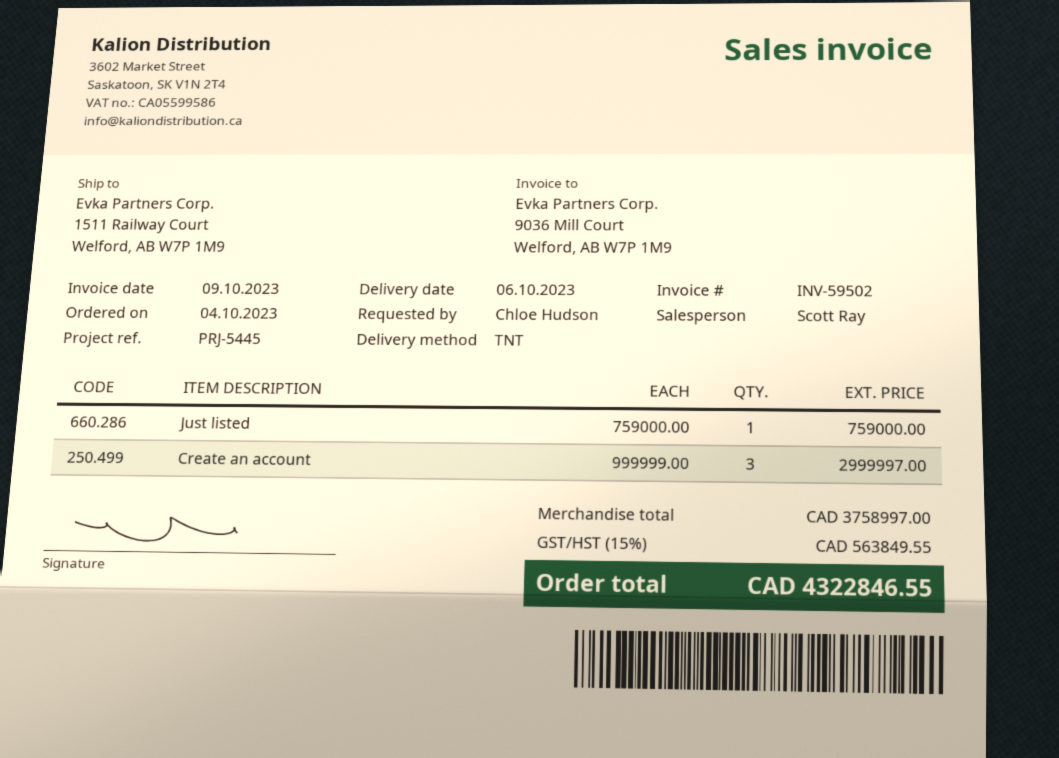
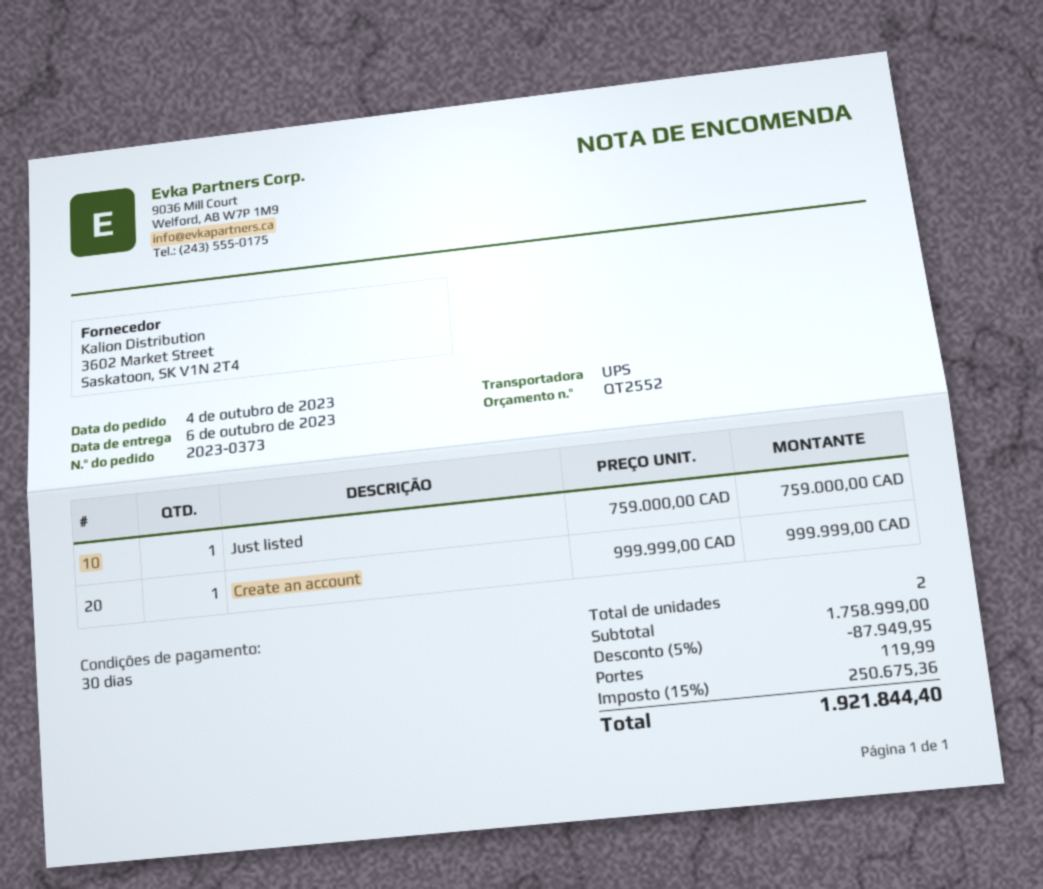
shipping method: TNT -> UPS
Create an account: 3 x 999999.00 = 2999997.00 -> 1 x 999999.00 = 999999.00
subtotal: 3758997.00 -> 1758999.00
discount: none -> 5% = 87949.95
shipping: none -> 119.99
tax: 15% = 563849.55 -> 15% = 250675.36
total: 4322846.55 -> 1921844.40

